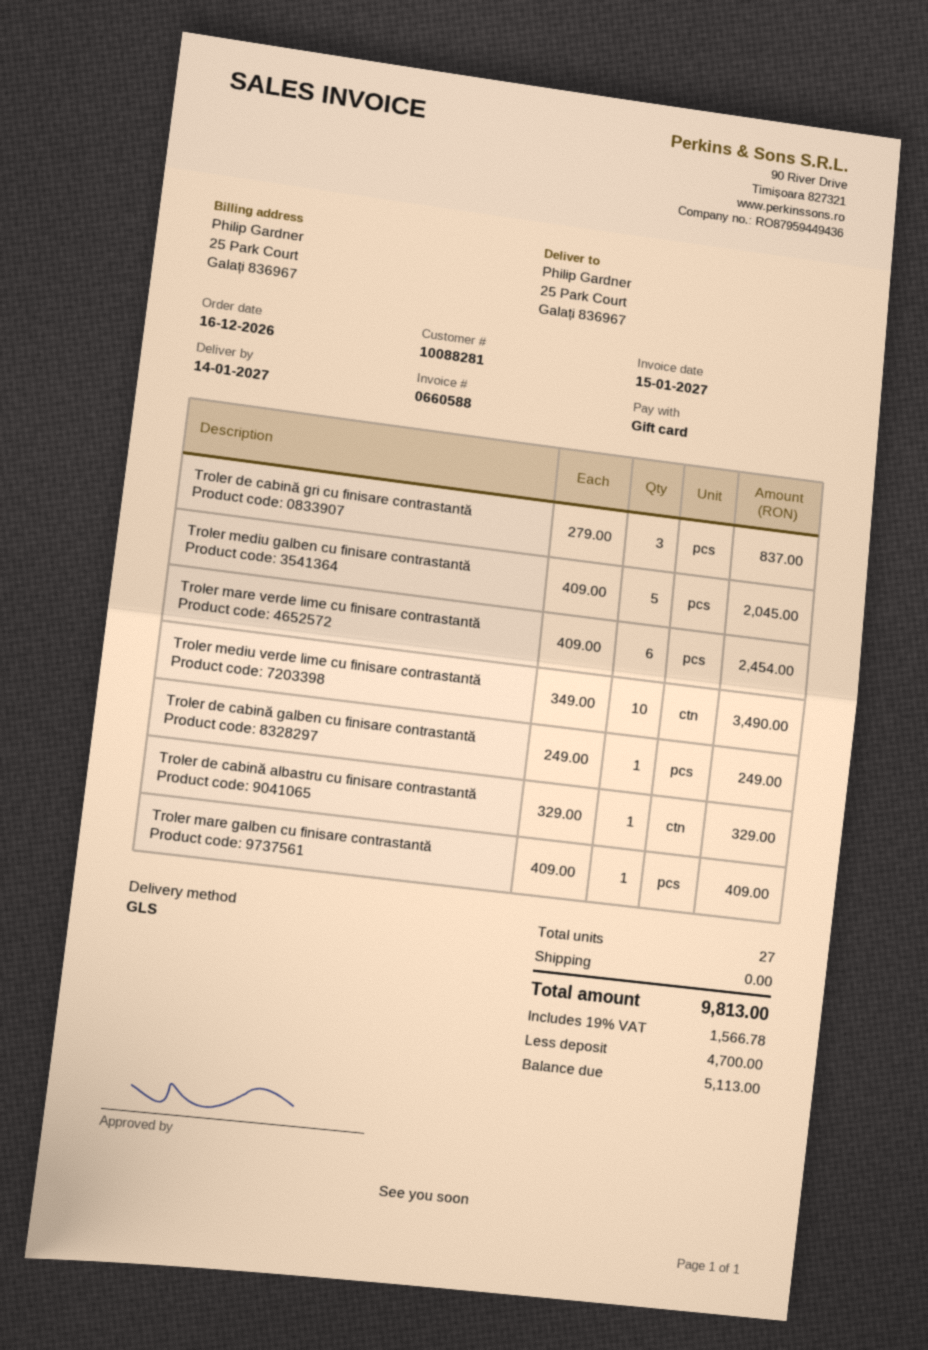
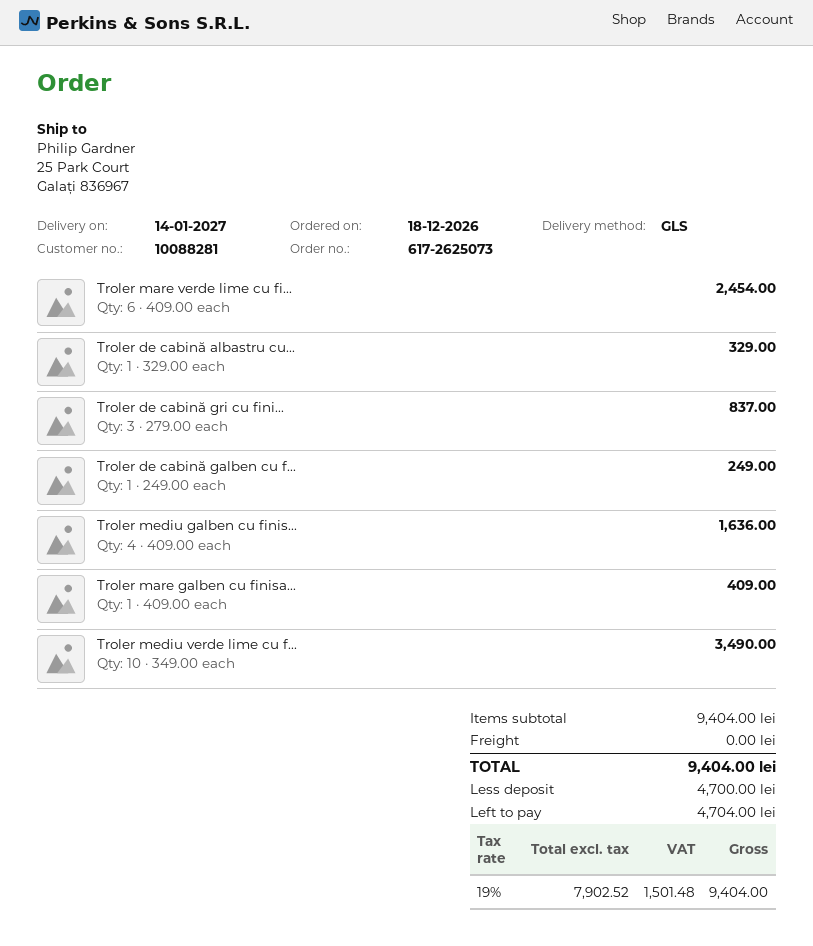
order date: 2026-12-16 -> 2026-12-18
Troler mediu galben cu finisare contrastantă: 5 x 409.00 = 2045.00 -> 4 x 409.00 = 1636.00
tax: 19% = 1566.78 -> 19% = 1501.48
total: 9813.00 -> 9404.00
balance: 5113.00 -> 4704.00

